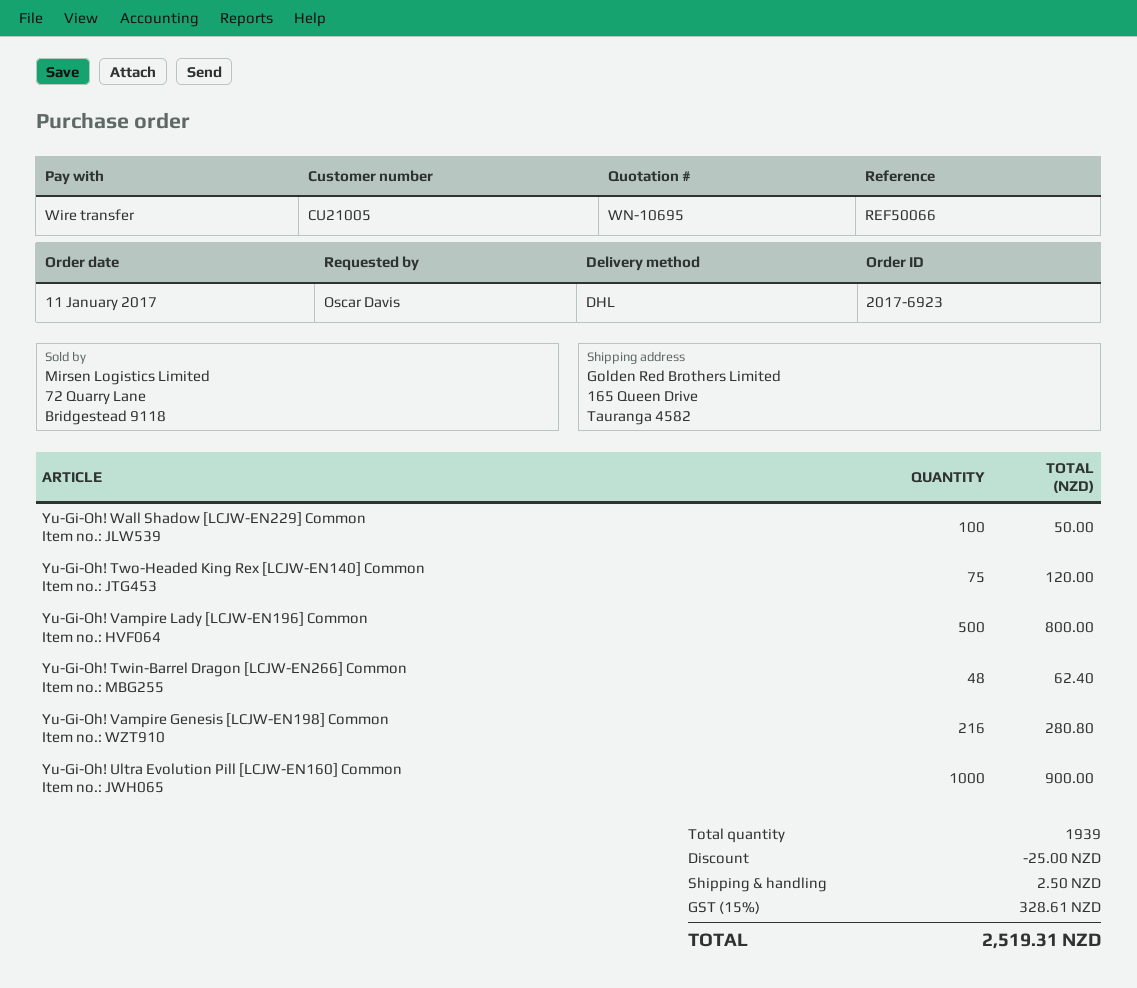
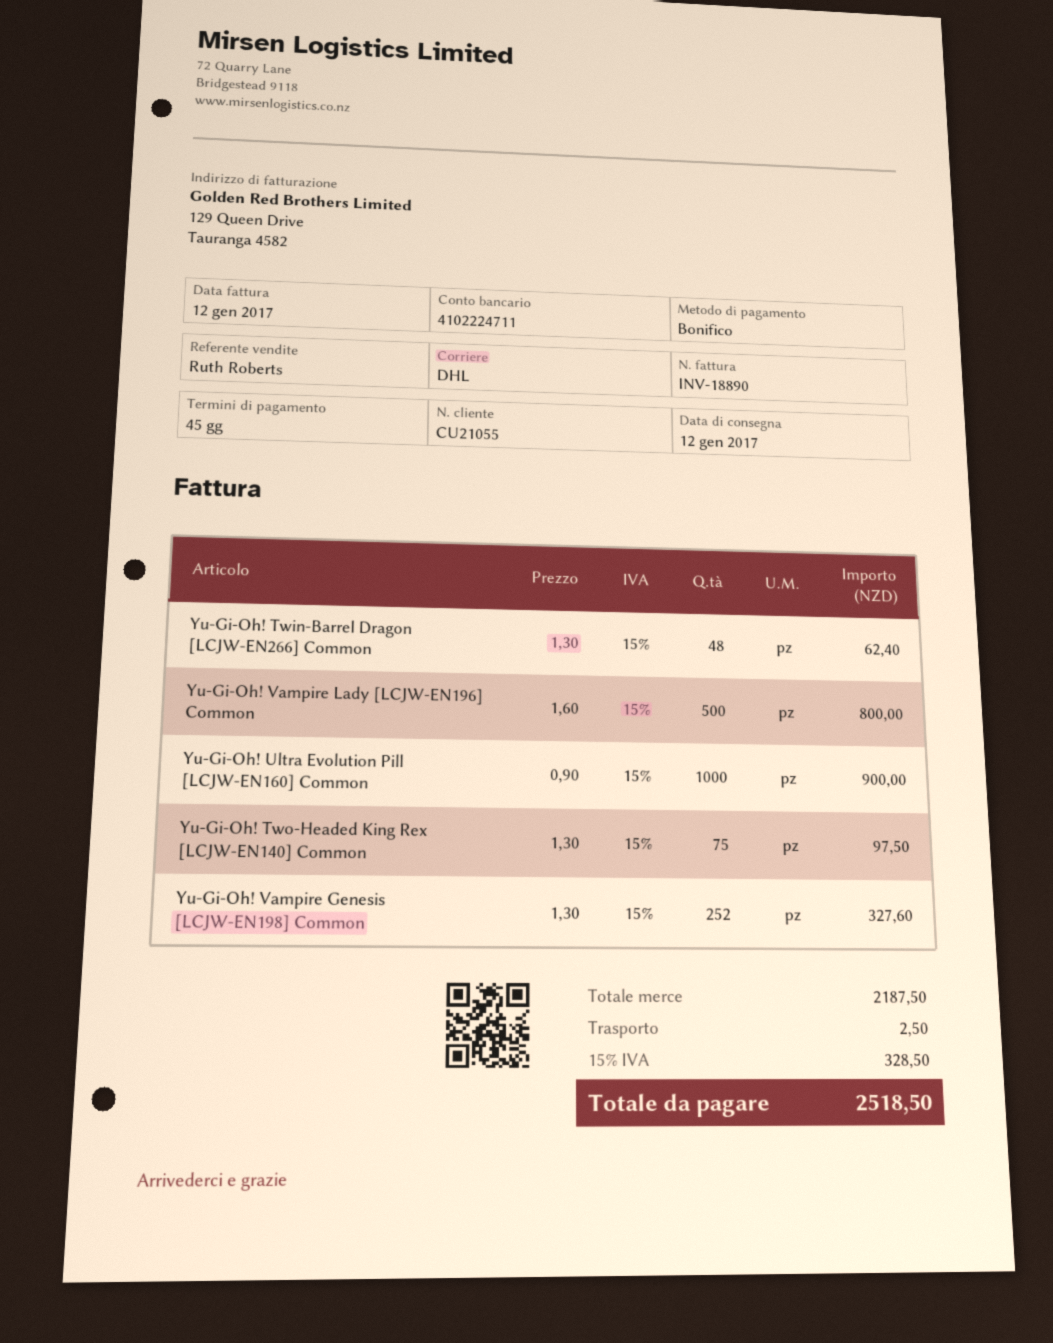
customer number: CU21005 -> CU21055
Yu-Gi-Oh! Wall Shadow [LCJW-EN229] Common: 100 for 50.00 -> none
Yu-Gi-Oh! Two-Headed King Rex [LCJW-EN140] Common: 75 for 120.00 -> 75 for 97.50
Yu-Gi-Oh! Vampire Genesis [LCJW-EN198] Common: 216 for 280.80 -> 252 for 327.60
discount: 25.00 -> none
tax: 15% = 328.61 -> 15% = 328.50
total: 2519.31 -> 2518.50

